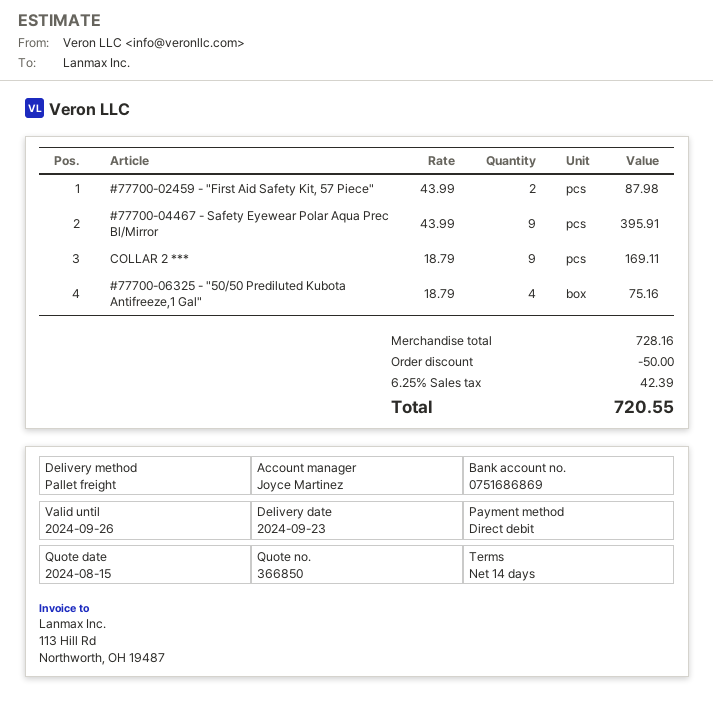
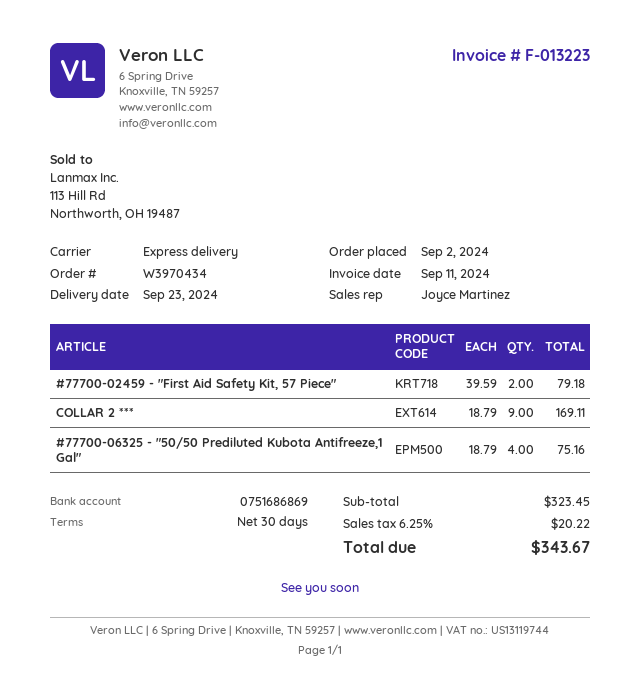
payment terms: 14 days -> 30 days
shipping method: pallet freight -> express
#77700-02459 - "First Aid Safety Kit, 57 Piece": 2 x 43.99 = 87.98 -> 2 x 39.59 = 79.18
#77700-04467 - Safety Eyewear Polar Aqua Prec Bl/Mirror: 9 x 43.99 = 395.91 -> none
subtotal: 728.16 -> 323.45
discount: 50.00 -> none
tax: 6.25% = 42.39 -> 6.25% = 20.22
total: 720.55 -> 343.67

